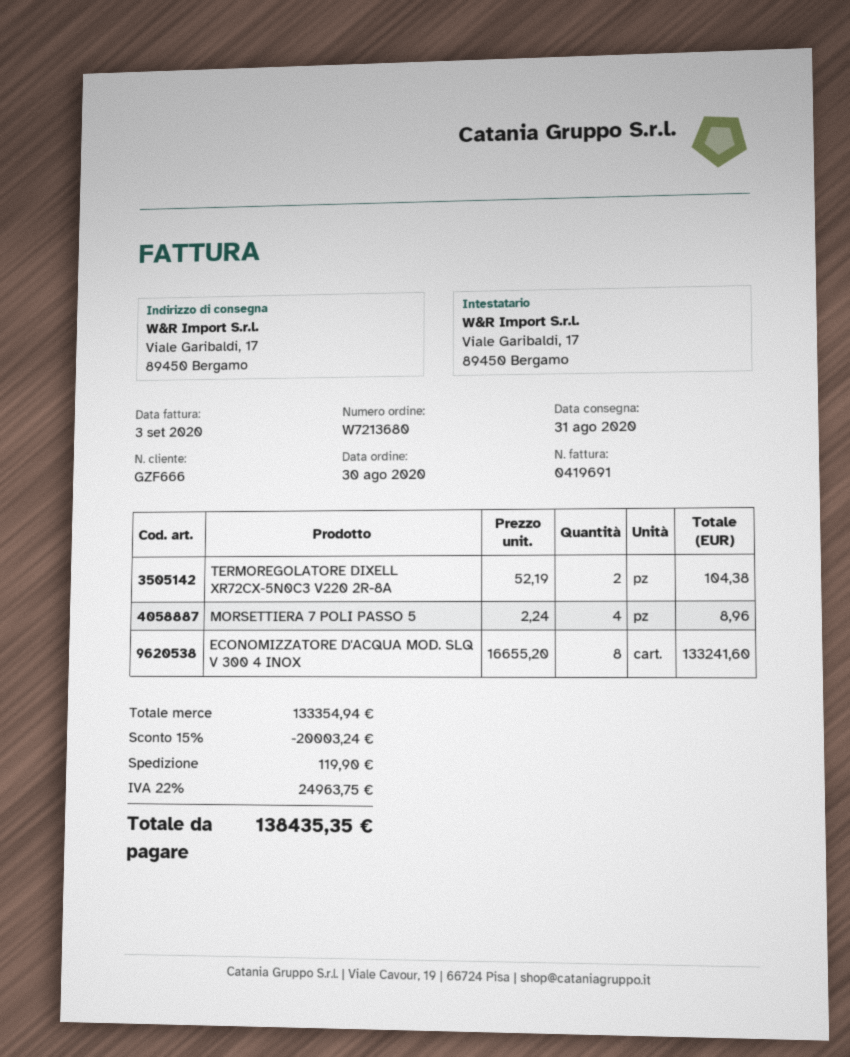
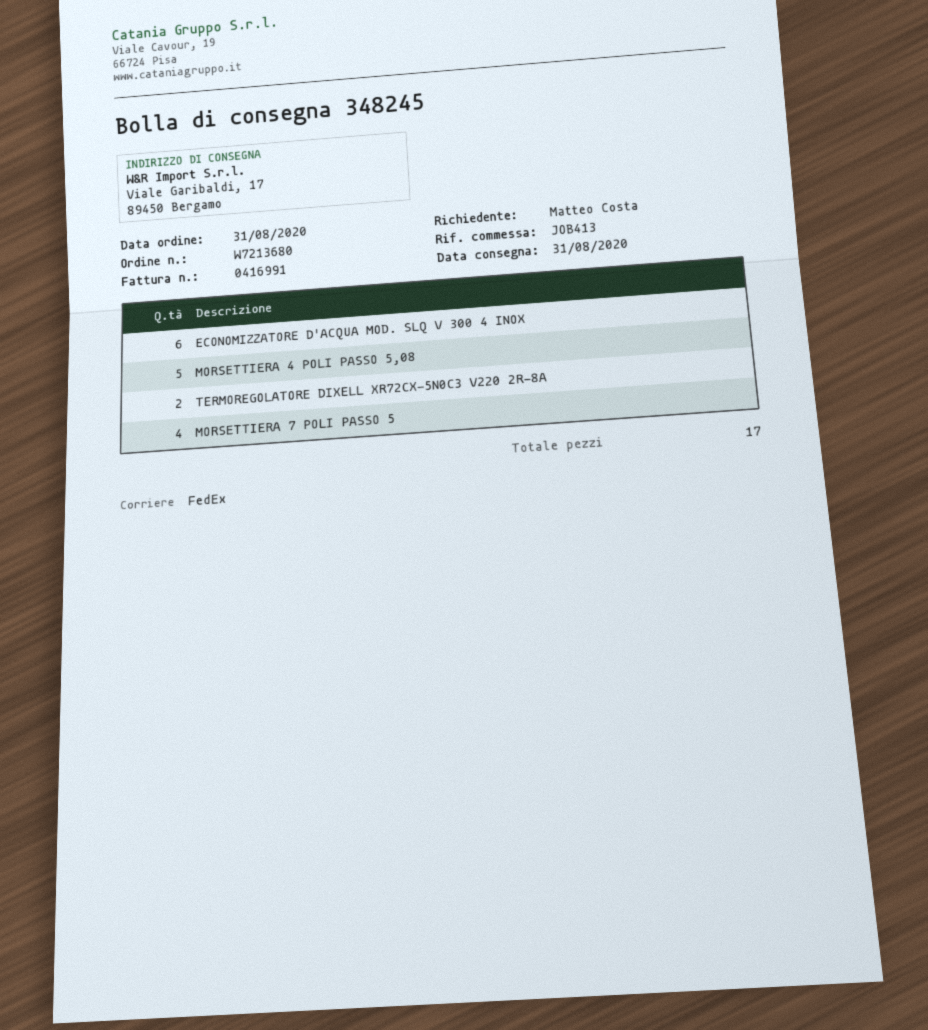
order date: 2020-08-30 -> 2020-08-31
invoice number: 0419691 -> 0416991
ECONOMIZZATORE D'ACQUA MOD. SLQ V 300 4 INOX: 8 -> 6
MORSETTIERA 4 POLI PASSO 5,08: none -> 5

